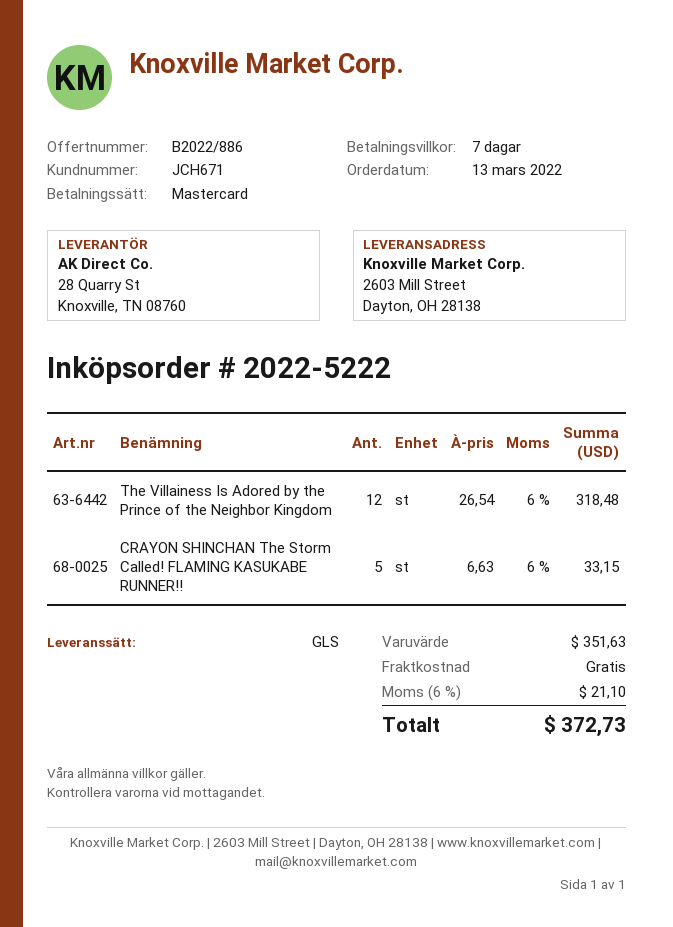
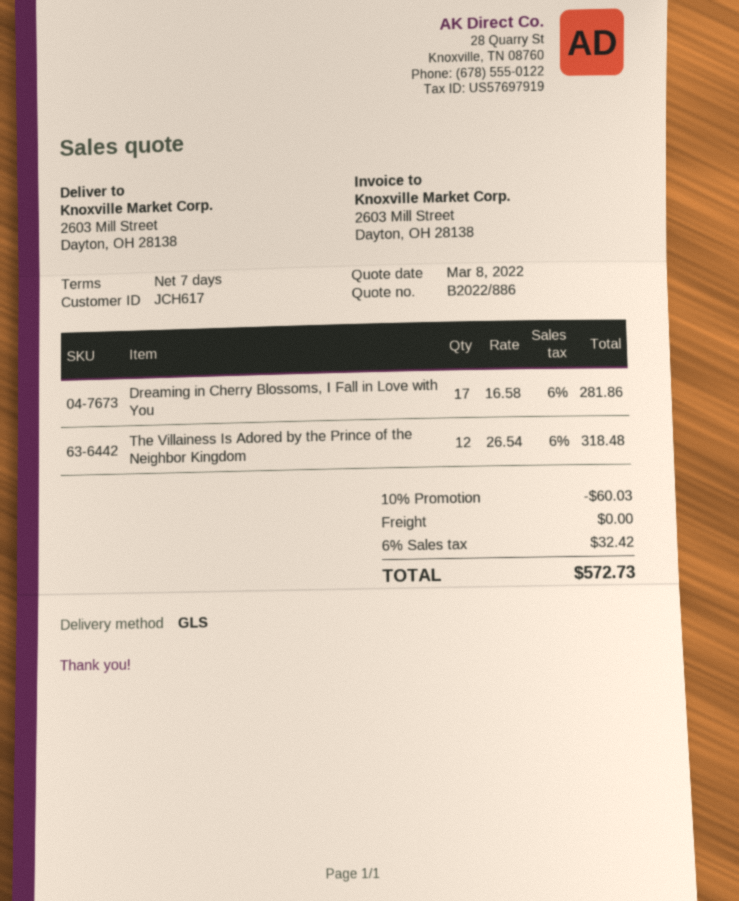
customer number: JCH671 -> JCH617
CRAYON SHINCHAN The Storm Called! FLAMING KASUKABE RUNNER!!: 5 x 6.63 = 33.15 -> none
Dreaming in Cherry Blossoms, I Fall in Love with You: none -> 17 x 16.58 = 281.86
discount: none -> 10% = 60.03
tax: 6% = 21.10 -> 6% = 32.42
total: 372.73 -> 572.73

